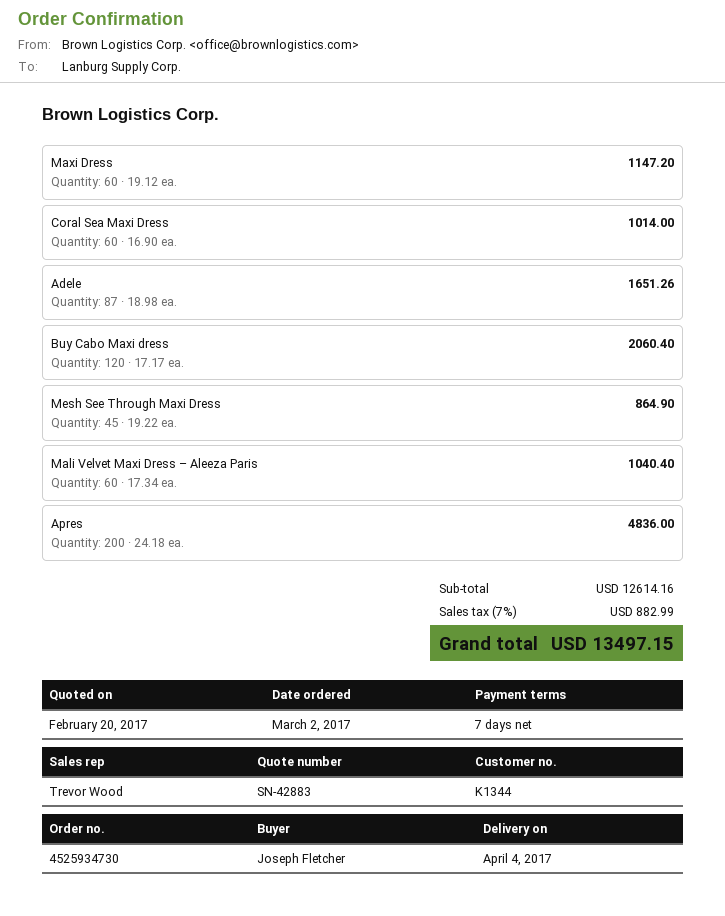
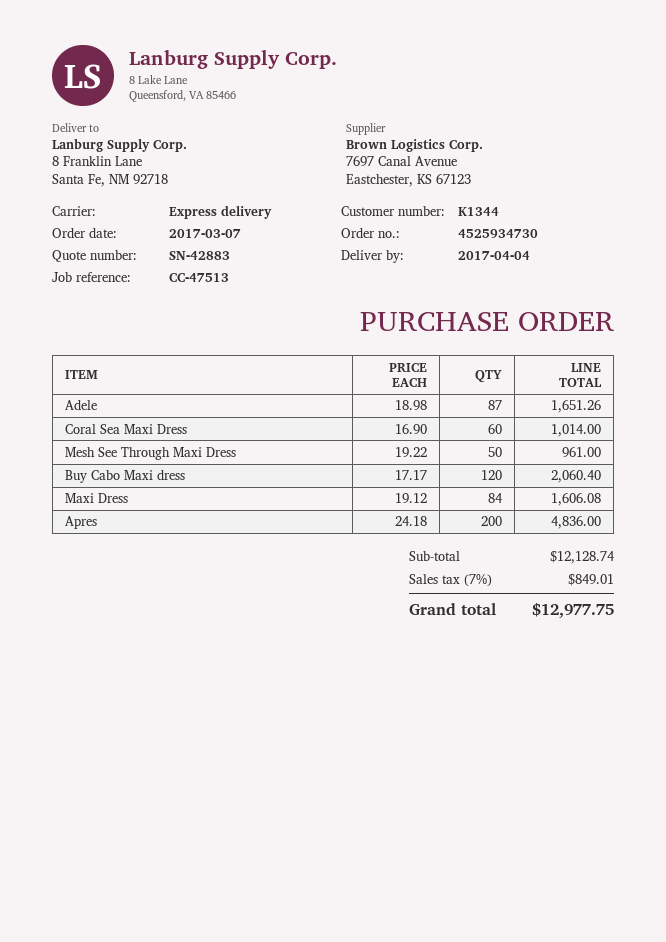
order date: 2017-03-02 -> 2017-03-07
Maxi Dress: 60 x 19.12 = 1147.20 -> 84 x 19.12 = 1606.08
Mesh See Through Maxi Dress: 45 x 19.22 = 864.90 -> 50 x 19.22 = 961.00
Mali Velvet Maxi Dress – Aleeza Paris: 60 x 17.34 = 1040.40 -> none
subtotal: 12614.16 -> 12128.74
tax: 7% = 882.99 -> 7% = 849.01
total: 13497.15 -> 12977.75

